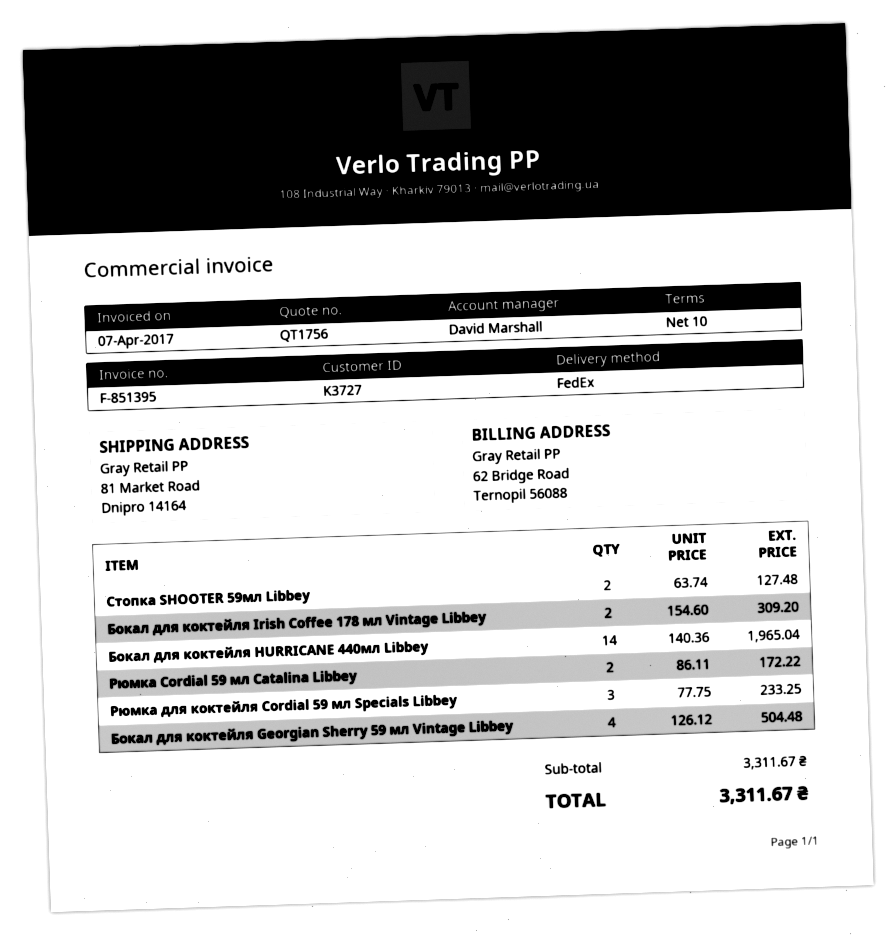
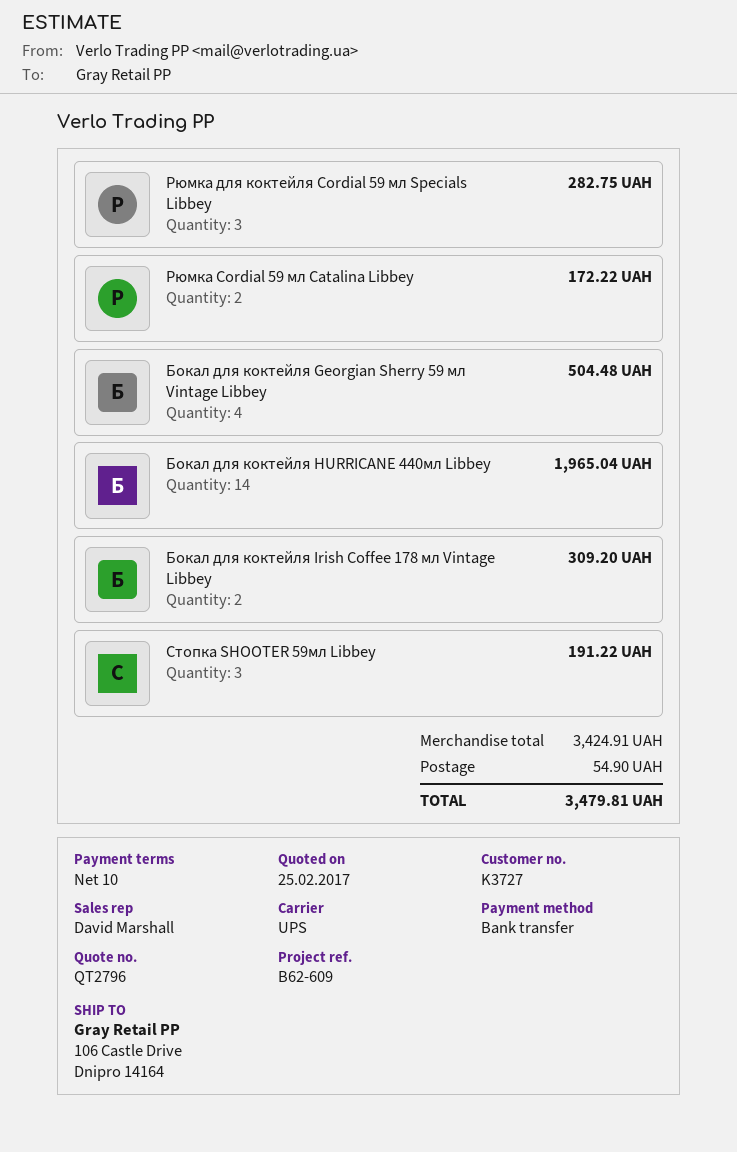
quote number: QT1756 -> QT2796
shipping method: FedEx -> UPS
ship to: 81 Market Road, Dnipro 14164 -> 106 Castle Drive, Dnipro 14164
Стопка SHOOTER 59мл Libbey: 2 for 127.48 -> 3 for 191.22
Рюмка для коктейля Cordial 59 мл Specials Libbey: 3 for 233.25 -> 3 for 282.75
subtotal: 3311.67 -> 3424.91
shipping: none -> 54.90
total: 3311.67 -> 3479.81

